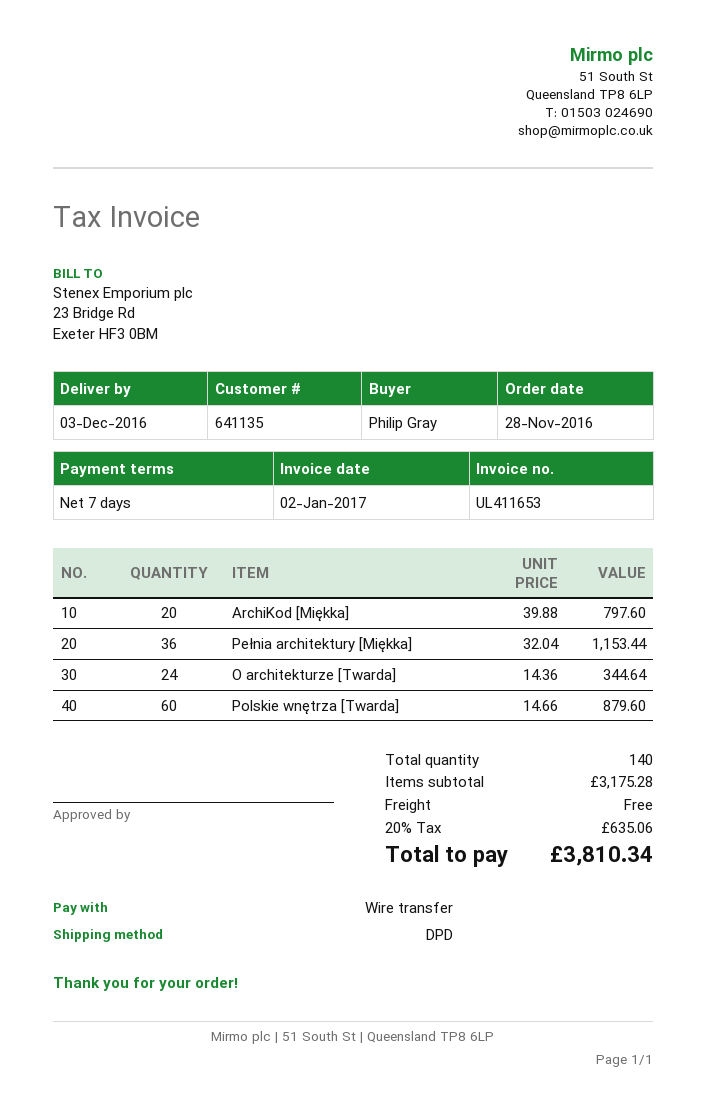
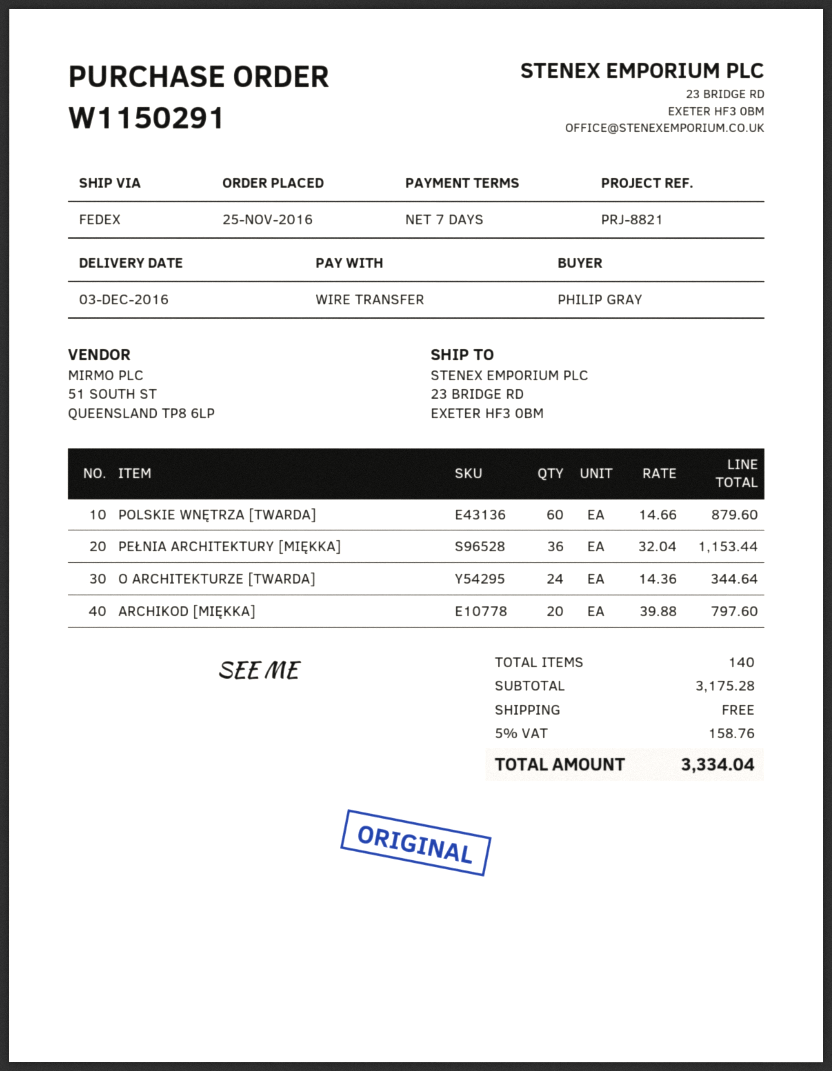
order date: 2016-11-28 -> 2016-11-25
shipping method: DPD -> FedEx
tax: 20% = 635.06 -> 5% = 158.76
total: 3810.34 -> 3334.04

